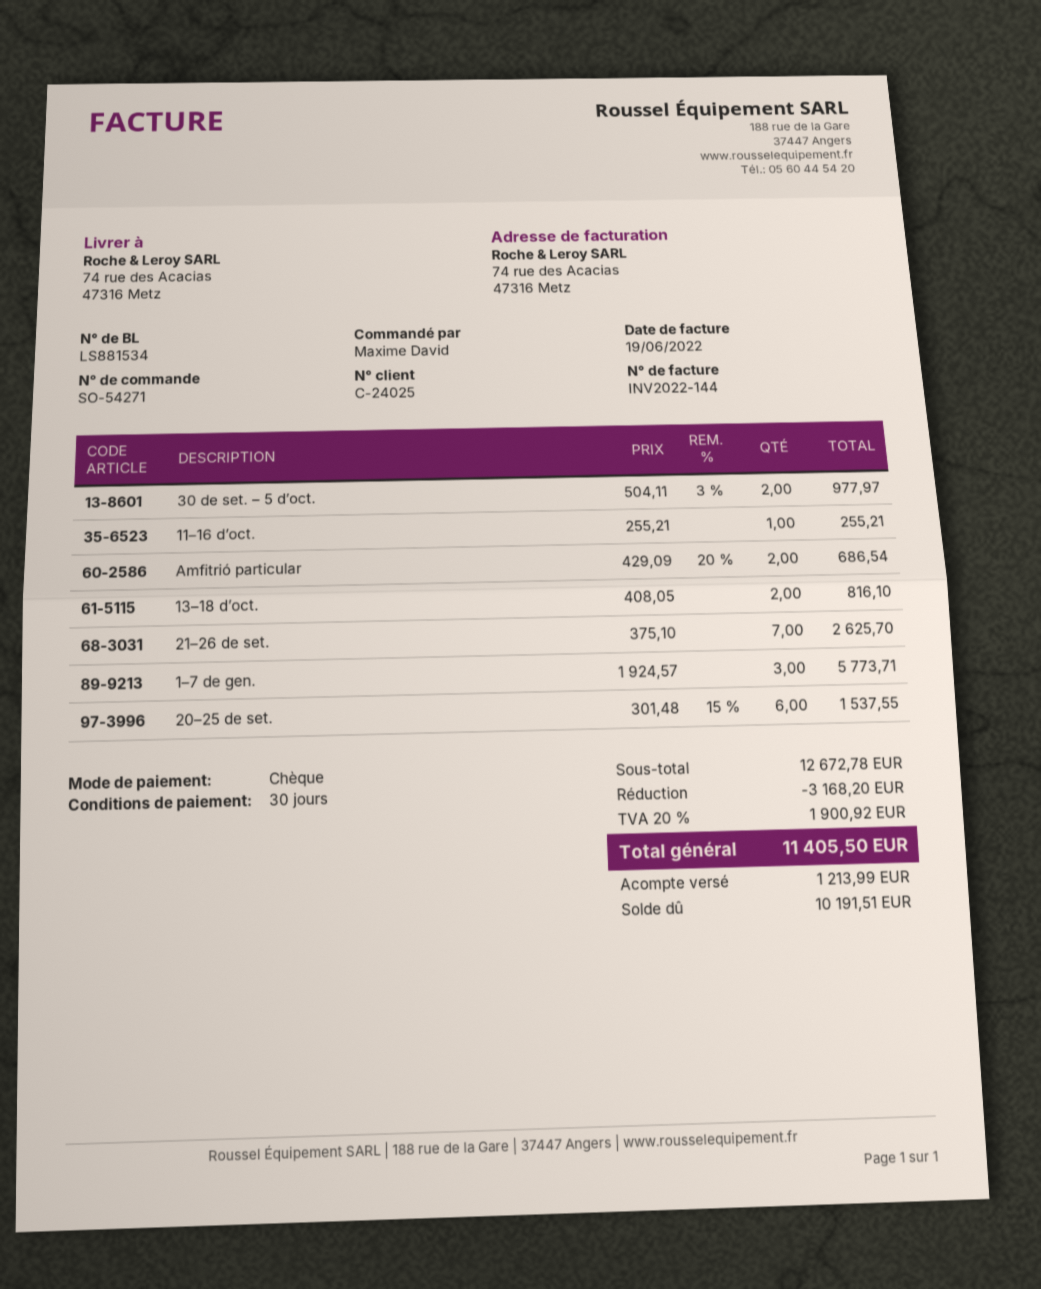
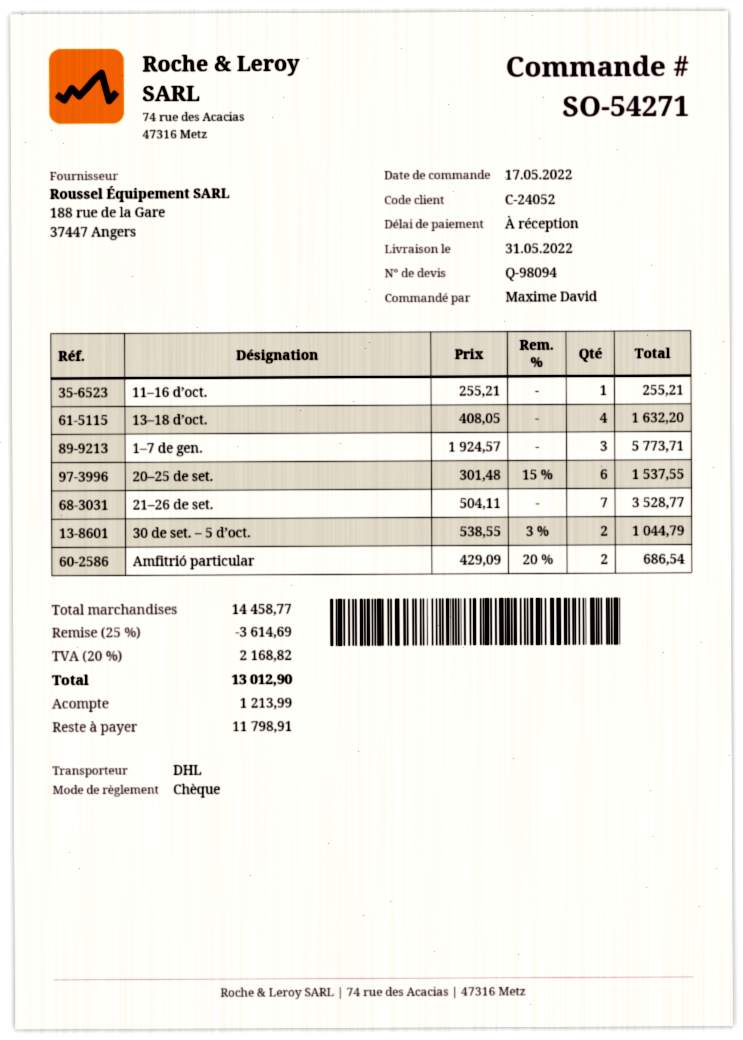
payment terms: 30 days -> on receipt
customer number: C-24025 -> C-24052
30 de set. – 5 d’oct.: 2 x 504.11 - 3% = 977.97 -> 2 x 538.55 - 3% = 1044.79
13–18 d’oct.: 2 x 408.05 = 816.10 -> 4 x 408.05 = 1632.20
21–26 de set.: 7 x 375.10 = 2625.70 -> 7 x 504.11 = 3528.77
subtotal: 12672.78 -> 14458.77
discount: 3168.20 -> 3614.69
tax: 20% = 1900.92 -> 20% = 2168.82
total: 11405.50 -> 13012.90
balance: 10191.51 -> 11798.91

